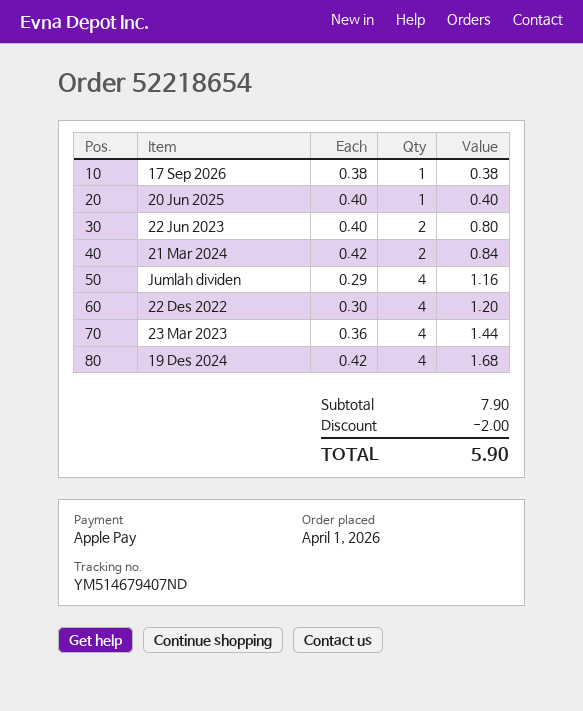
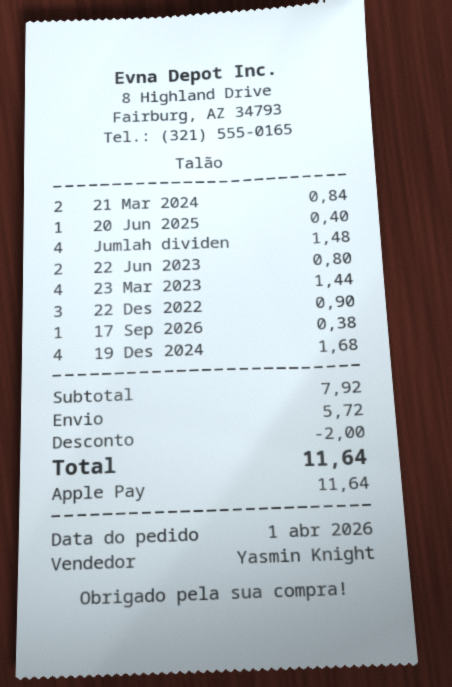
Jumlah dividen: 4 for 1.16 -> 4 for 1.48
22 Des 2022: 4 for 1.20 -> 3 for 0.90
subtotal: 7.90 -> 7.92
shipping: none -> 5.72
total: 5.90 -> 11.64

